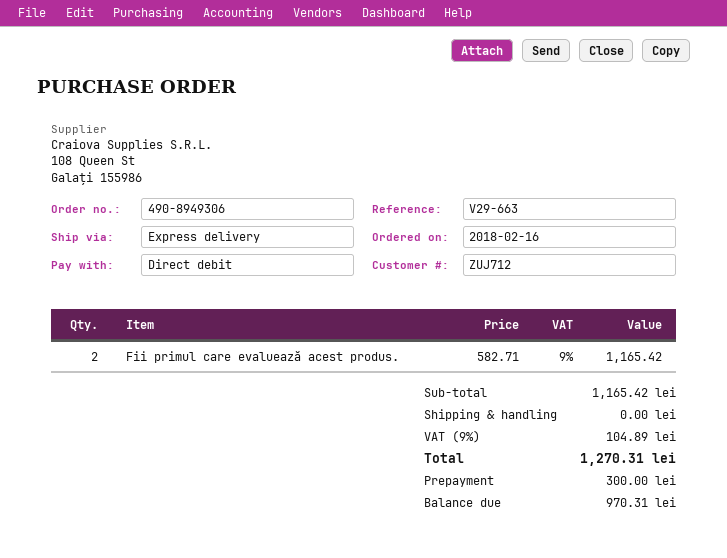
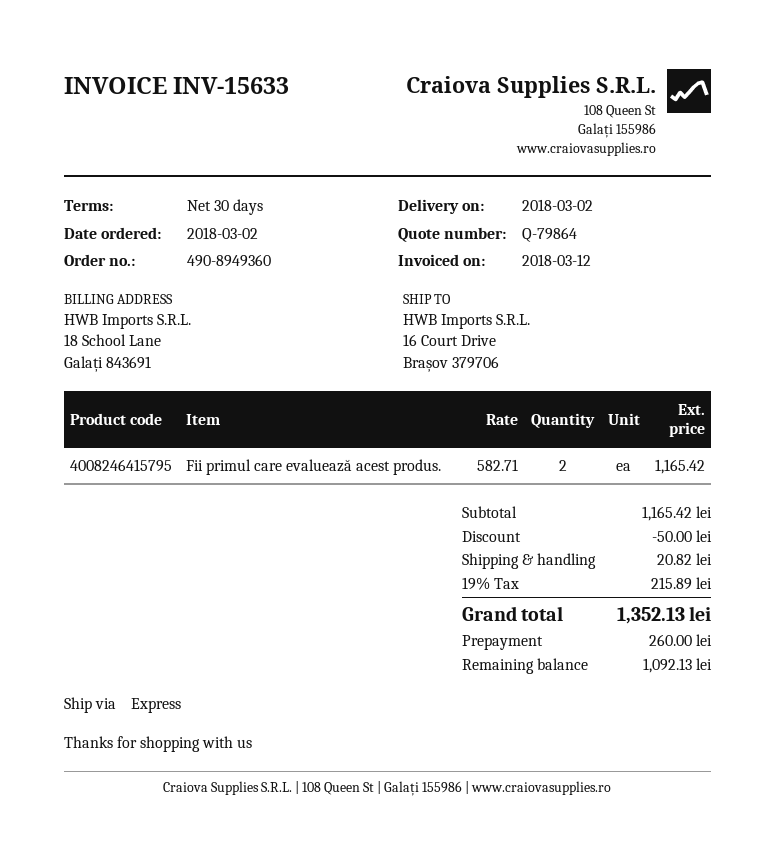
order number: 490-8949306 -> 490-8949360
order date: 2018-02-16 -> 2018-03-02
discount: none -> 50.00
shipping: 0.00 -> 20.82
tax: 9% = 104.89 -> 19% = 215.89
total: 1270.31 -> 1352.13
deposit: 300.00 -> 260.00
balance: 970.31 -> 1092.13

